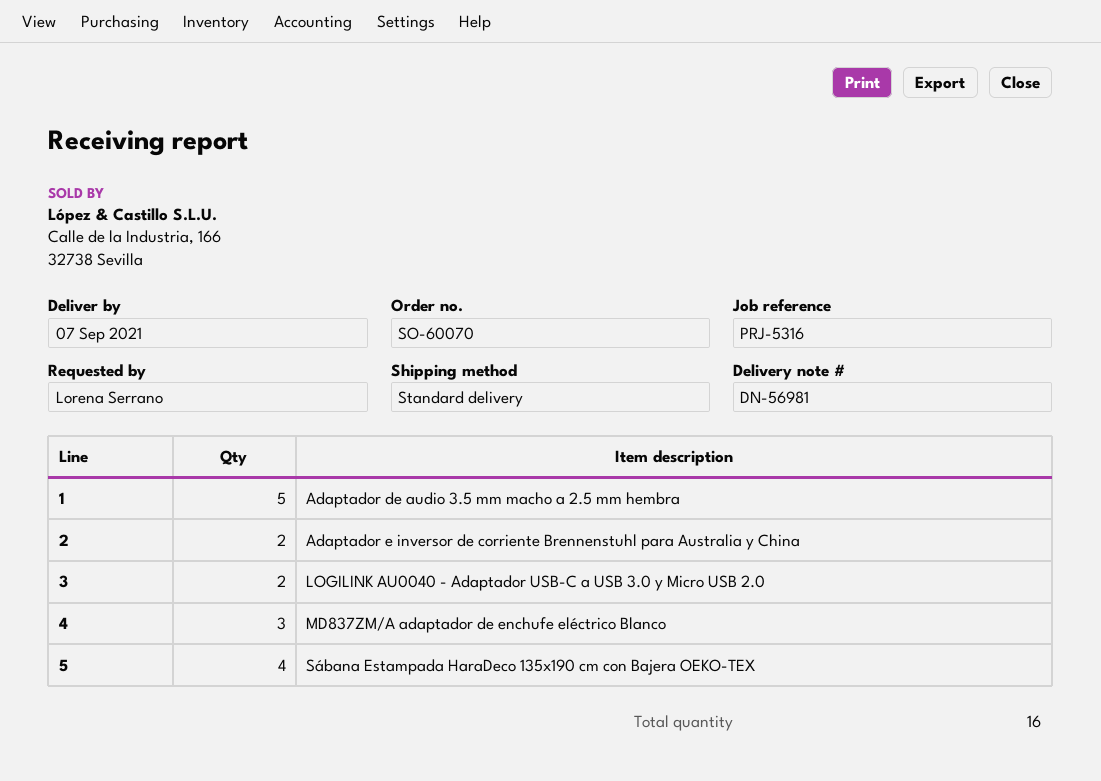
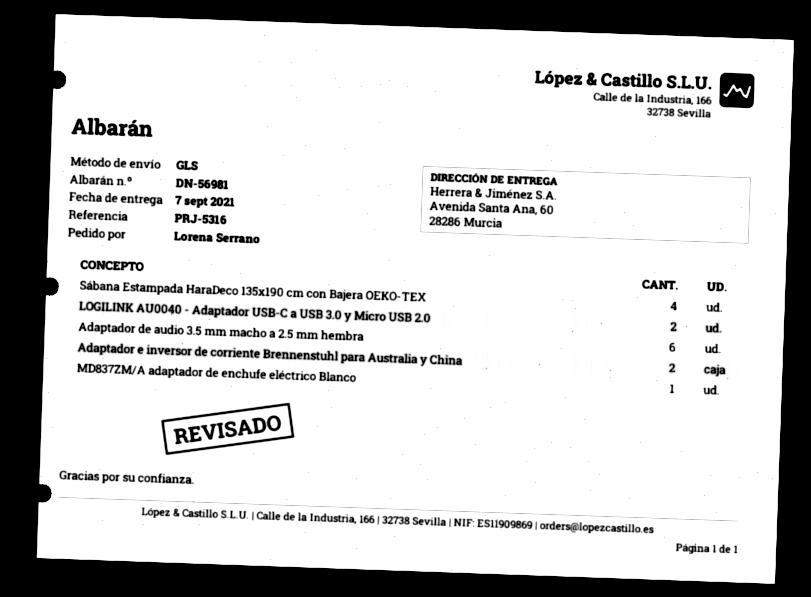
shipping method: standard -> GLS
Adaptador de audio 3.5 mm macho a 2.5 mm hembra: 5 -> 6
MD837ZM/A adaptador de enchufe eléctrico Blanco: 3 -> 1

